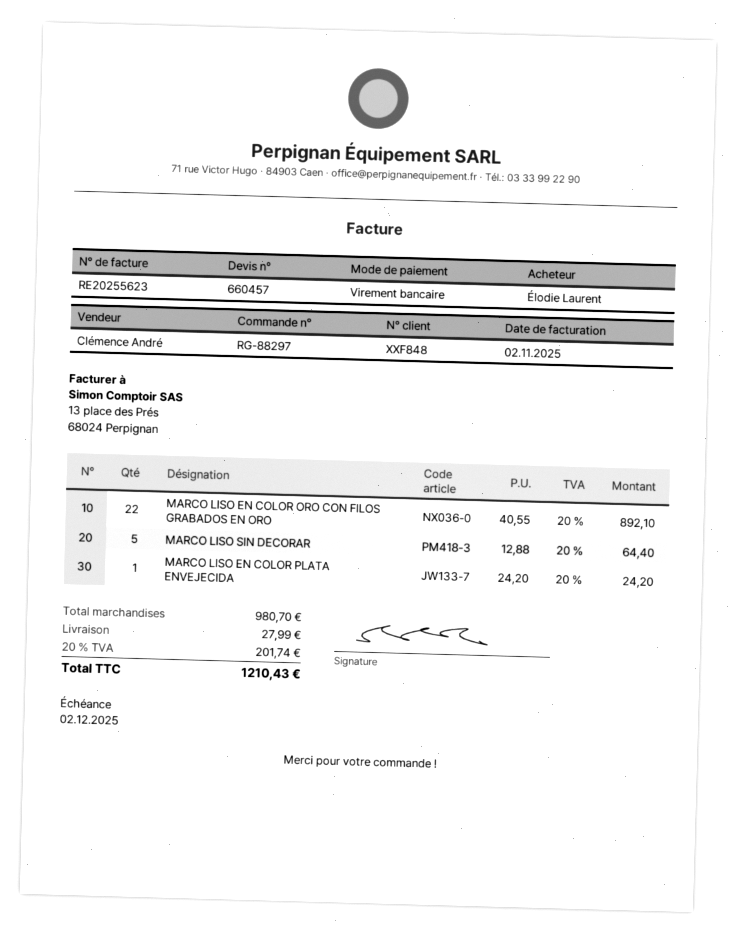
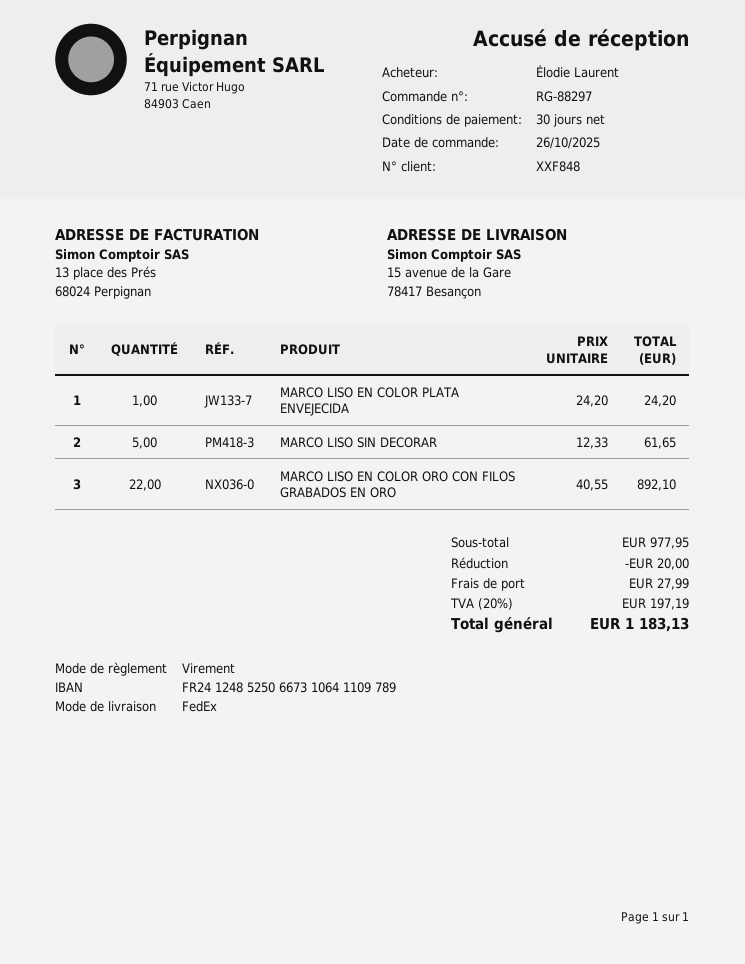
MARCO LISO SIN DECORAR: 5 x 12.88 = 64.40 -> 5 x 12.33 = 61.65
subtotal: 980.70 -> 977.95
discount: none -> 20.00
tax: 20% = 201.74 -> 20% = 197.19
total: 1210.43 -> 1183.13

